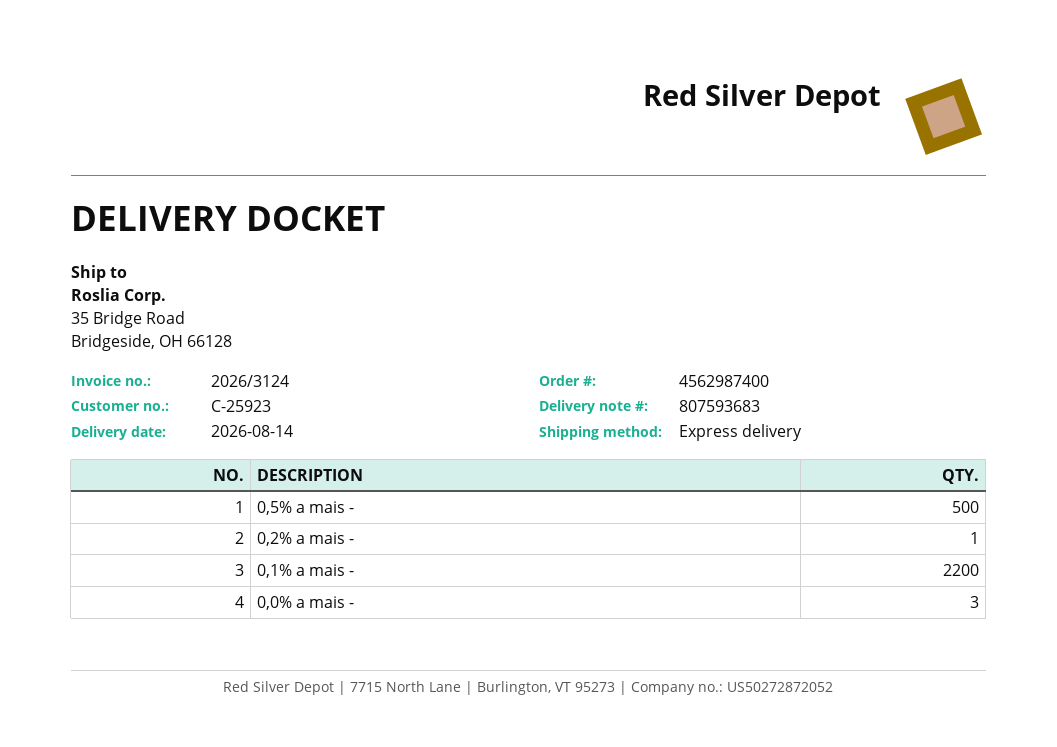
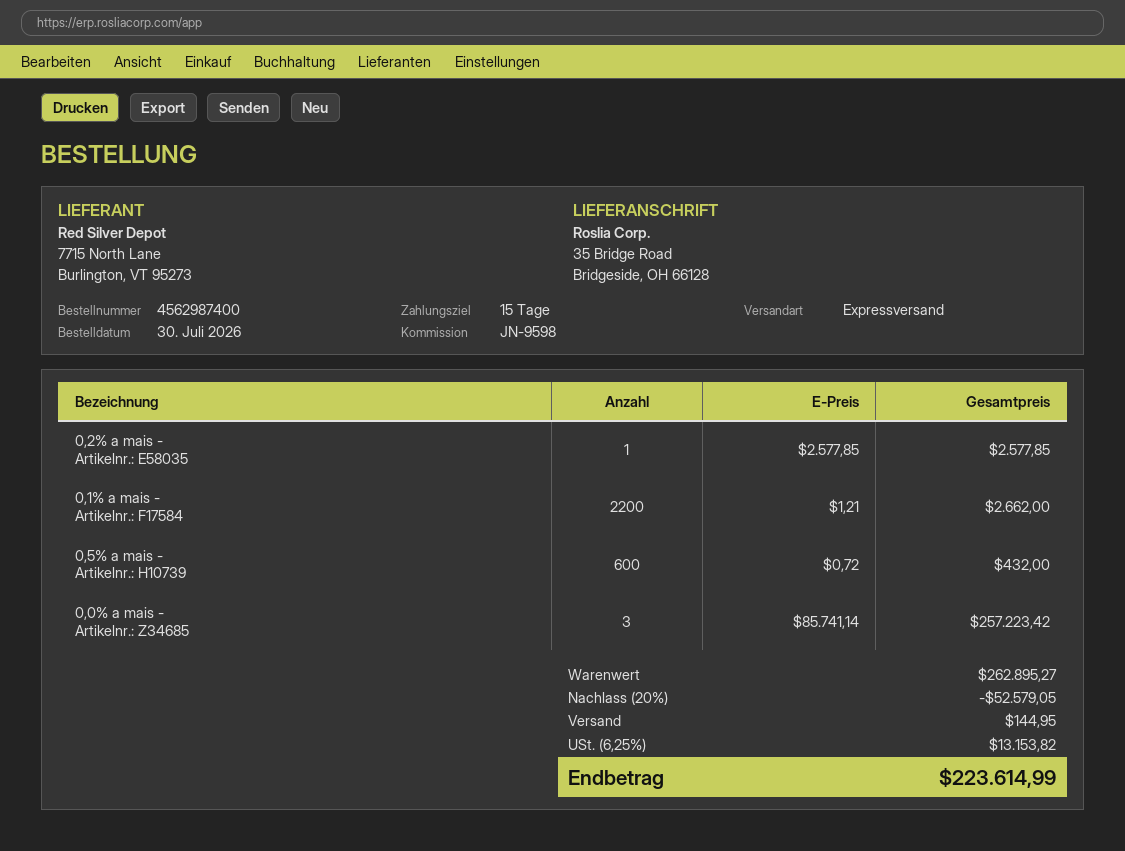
0,5% a mais -: 500 -> 600

